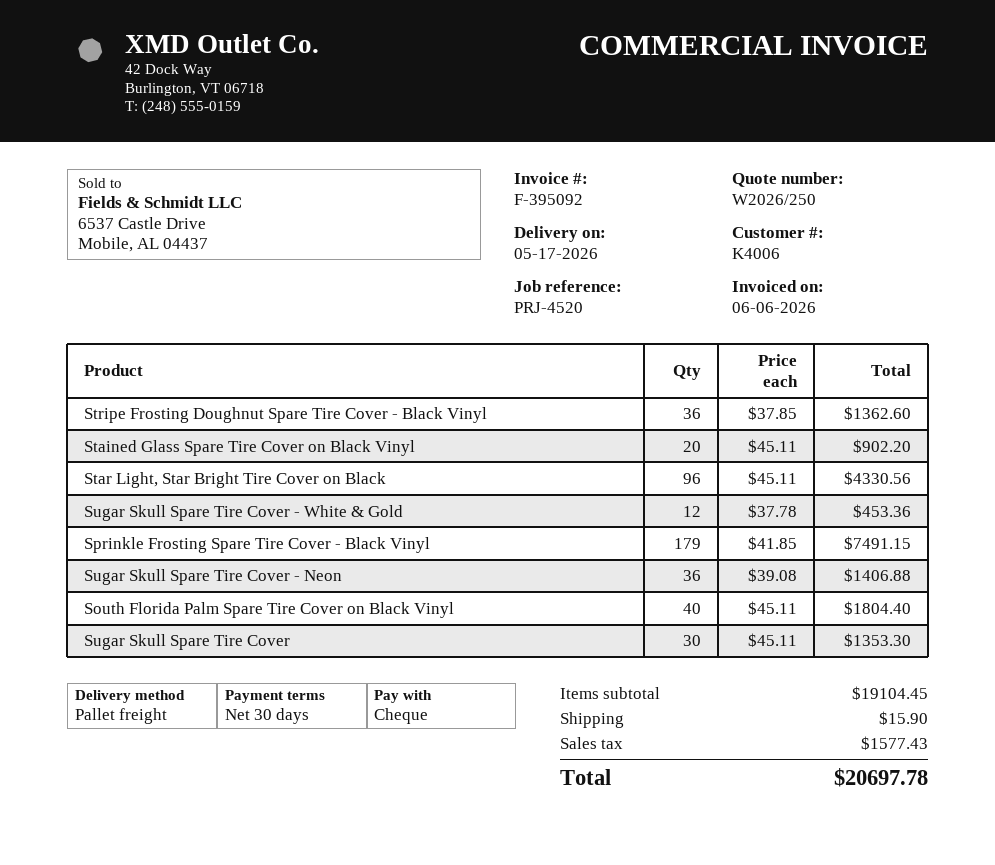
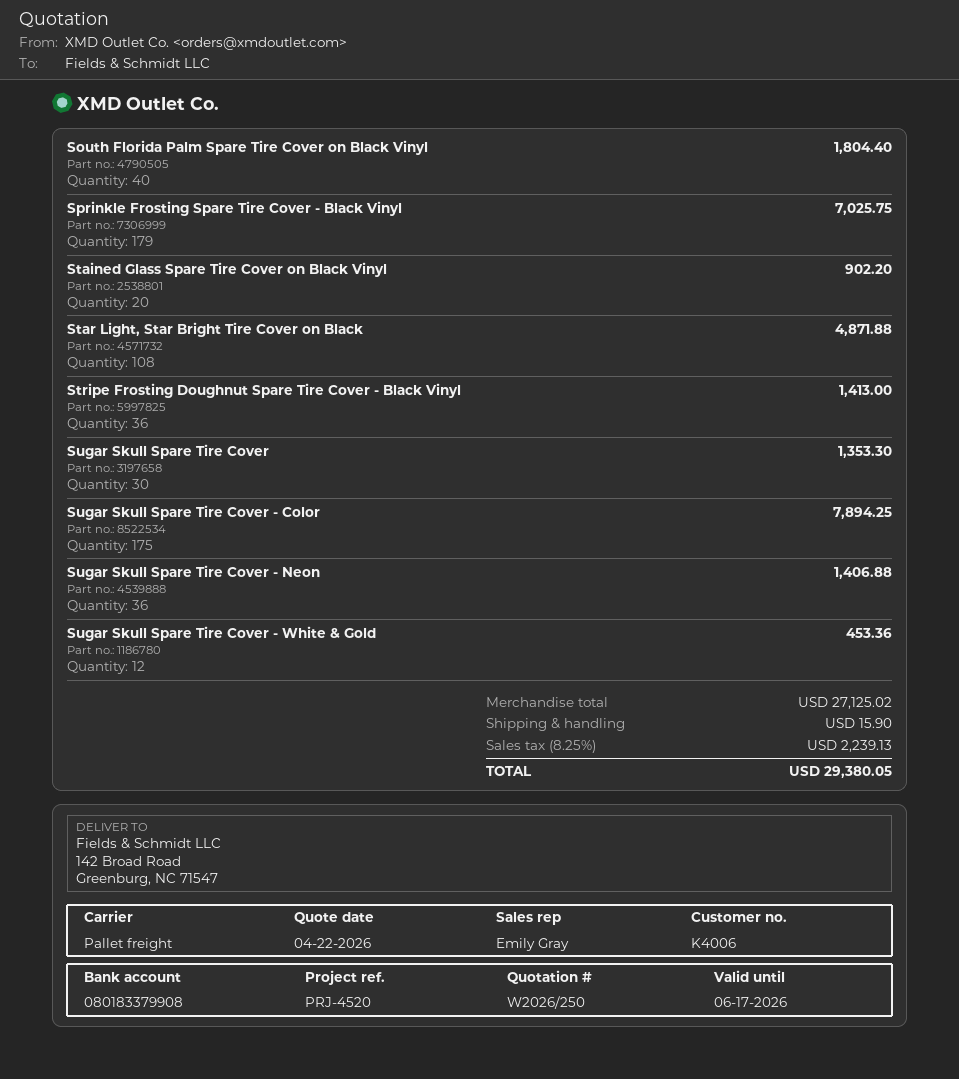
Stripe Frosting Doughnut Spare Tire Cover - Black Vinyl: 36 for 1362.60 -> 36 for 1413.00
Star Light, Star Bright Tire Cover on Black: 96 for 4330.56 -> 108 for 4871.88
Sprinkle Frosting Spare Tire Cover - Black Vinyl: 179 for 7491.15 -> 179 for 7025.75
Sugar Skull Spare Tire Cover - Color: none -> 175 for 7894.25
subtotal: 19104.45 -> 27125.02
tax: 1577.43 -> 2239.13
total: 20697.78 -> 29380.05

